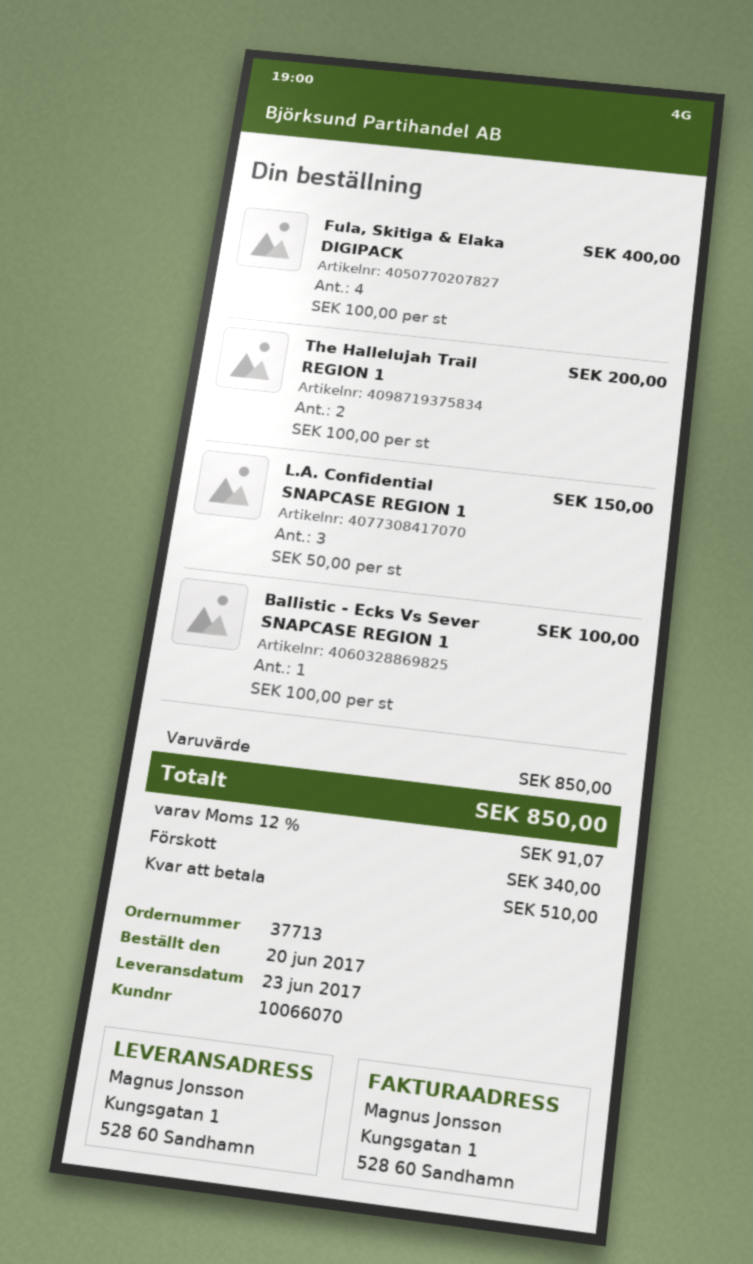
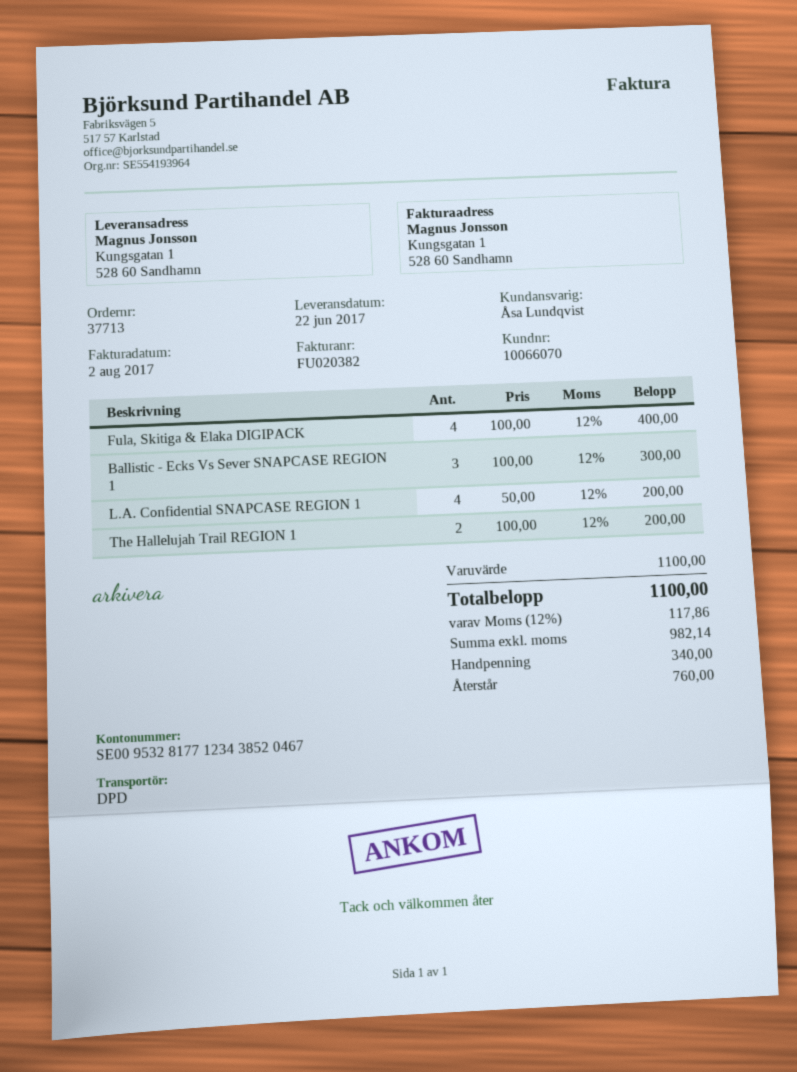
delivery date: 2017-06-23 -> 2017-06-22
L.A. Confidential SNAPCASE REGION 1: 3 x 50.00 = 150.00 -> 4 x 50.00 = 200.00
Ballistic - Ecks Vs Sever SNAPCASE REGION 1: 1 x 100.00 = 100.00 -> 3 x 100.00 = 300.00
subtotal: 850.00 -> 1100.00
tax: 12% = 91.07 -> 12% = 117.86
total: 850.00 -> 1100.00
balance: 510.00 -> 760.00

